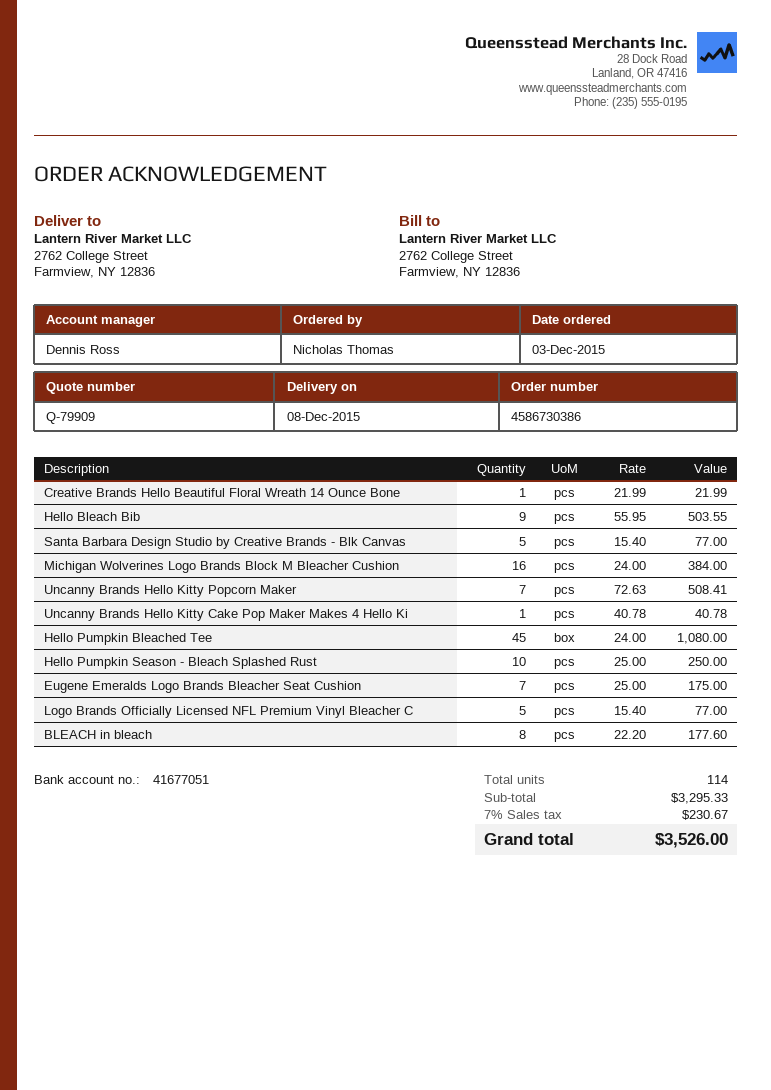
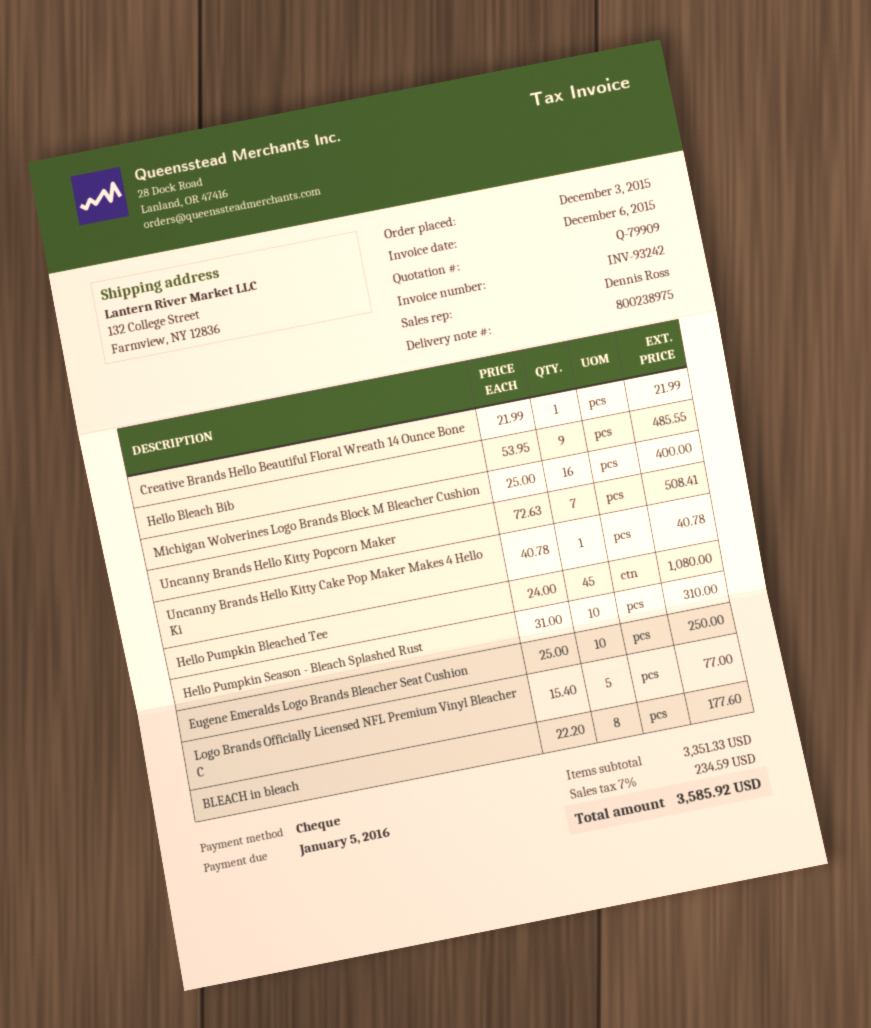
ship to: 2762 College Street, Farmview, NY 12836 -> 132 College Street, Farmview, NY 12836
Hello Bleach Bib: 9 x 55.95 = 503.55 -> 9 x 53.95 = 485.55
Santa Barbara Design Studio by Creative Brands - Blk Canvas: 5 x 15.40 = 77.00 -> none
Michigan Wolverines Logo Brands Block M Bleacher Cushion: 16 x 24.00 = 384.00 -> 16 x 25.00 = 400.00
Hello Pumpkin Season - Bleach Splashed Rust: 10 x 25.00 = 250.00 -> 10 x 31.00 = 310.00
Eugene Emeralds Logo Brands Bleacher Seat Cushion: 7 x 25.00 = 175.00 -> 10 x 25.00 = 250.00
subtotal: 3295.33 -> 3351.33
tax: 7% = 230.67 -> 7% = 234.59
total: 3526.00 -> 3585.92

